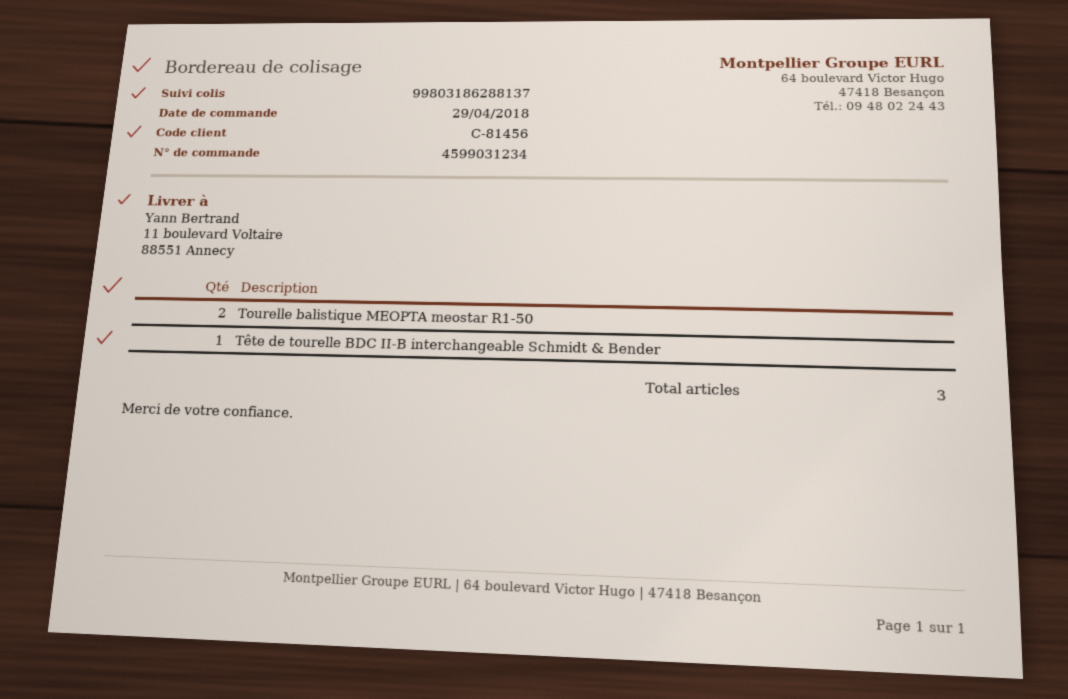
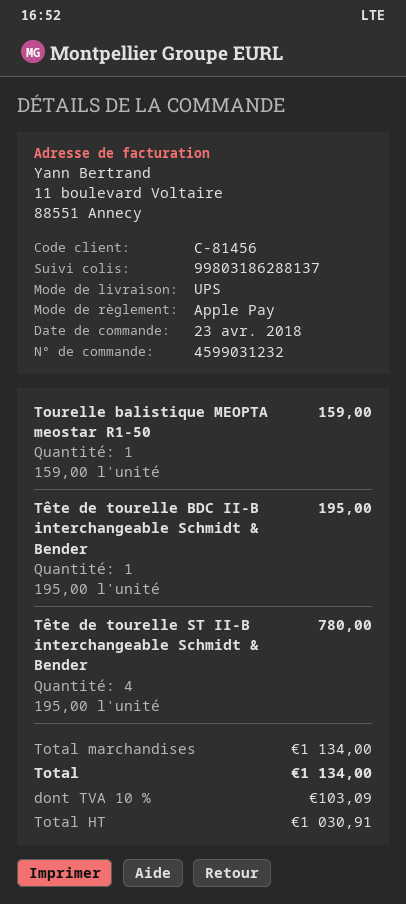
order number: 4599031234 -> 4599031232
order date: 2018-04-29 -> 2018-04-23
Tourelle balistique MEOPTA meostar R1-50: 2 -> 1
Tête de tourelle ST II-B interchangeable Schmidt & Bender: none -> 4

